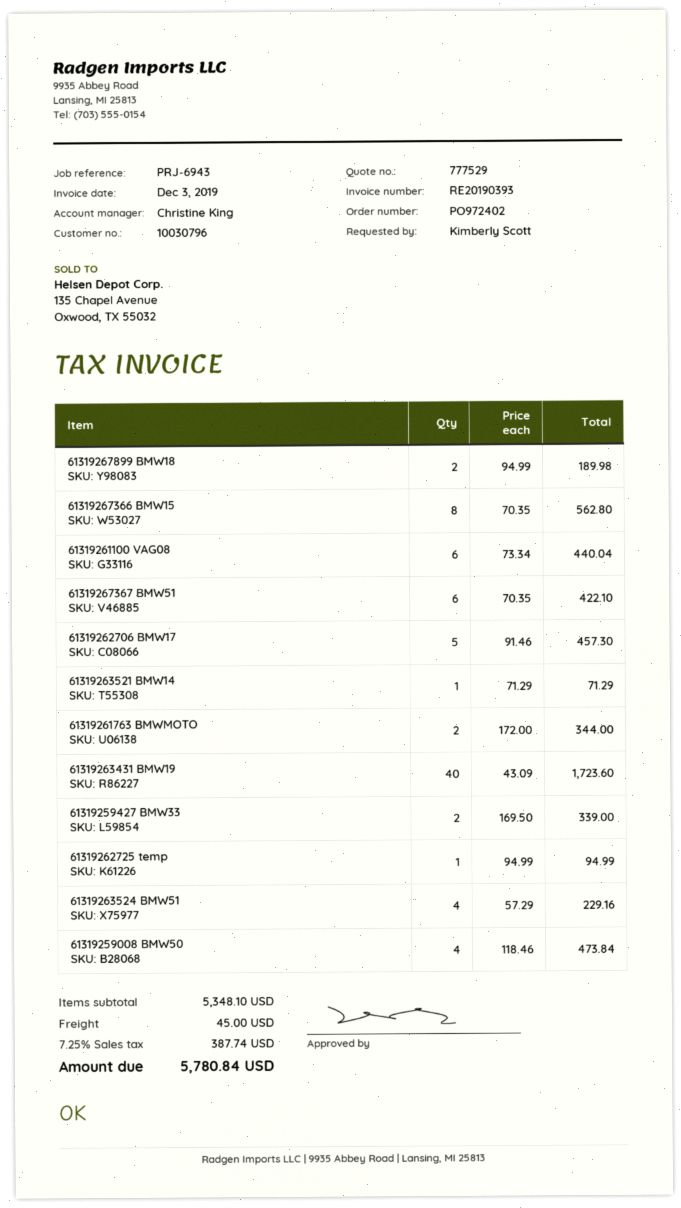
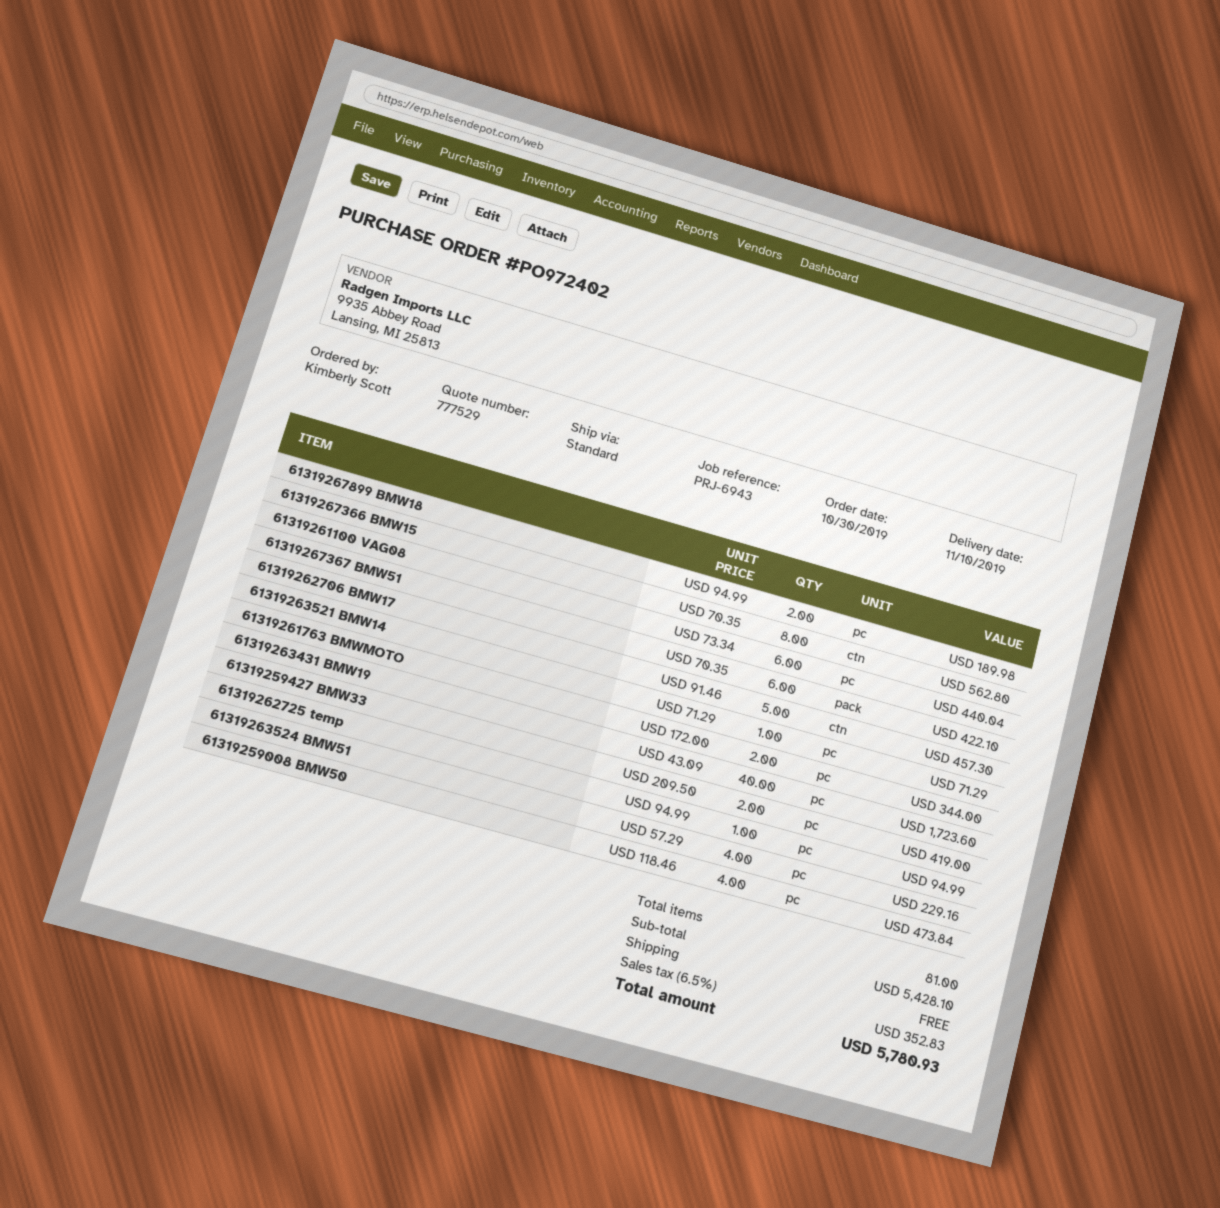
61319259427 BMW33: 2 x 169.50 = 339.00 -> 2 x 209.50 = 419.00
subtotal: 5348.10 -> 5428.10
shipping: 45.00 -> 0.00
tax: 7.25% = 387.74 -> 6.5% = 352.83
total: 5780.84 -> 5780.93

